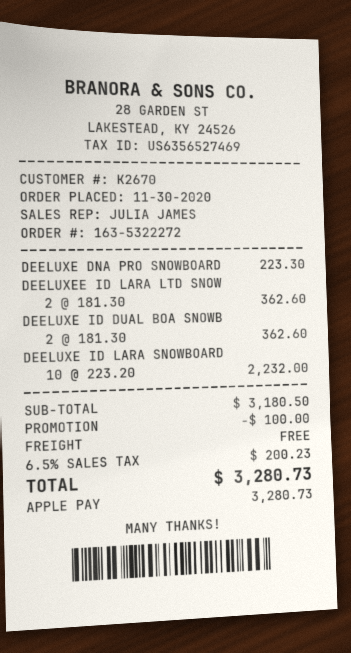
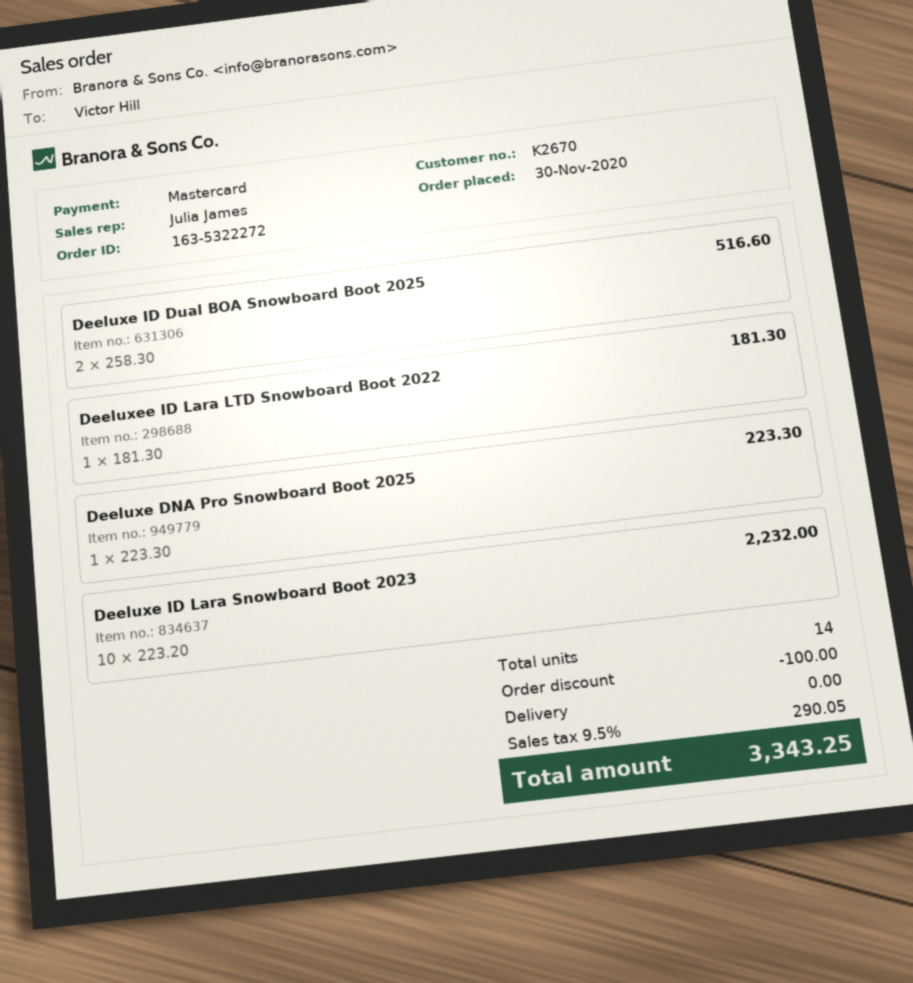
payment method: Apple Pay -> Mastercard
DEELUXEE ID LARA LTD SNOW: 2 x 181.30 = 362.60 -> 1 x 181.30 = 181.30
DEELUXE ID DUAL BOA SNOWB: 2 x 181.30 = 362.60 -> 2 x 258.30 = 516.60
tax: 6.5% = 200.23 -> 9.5% = 290.05
total: 3280.73 -> 3343.25

